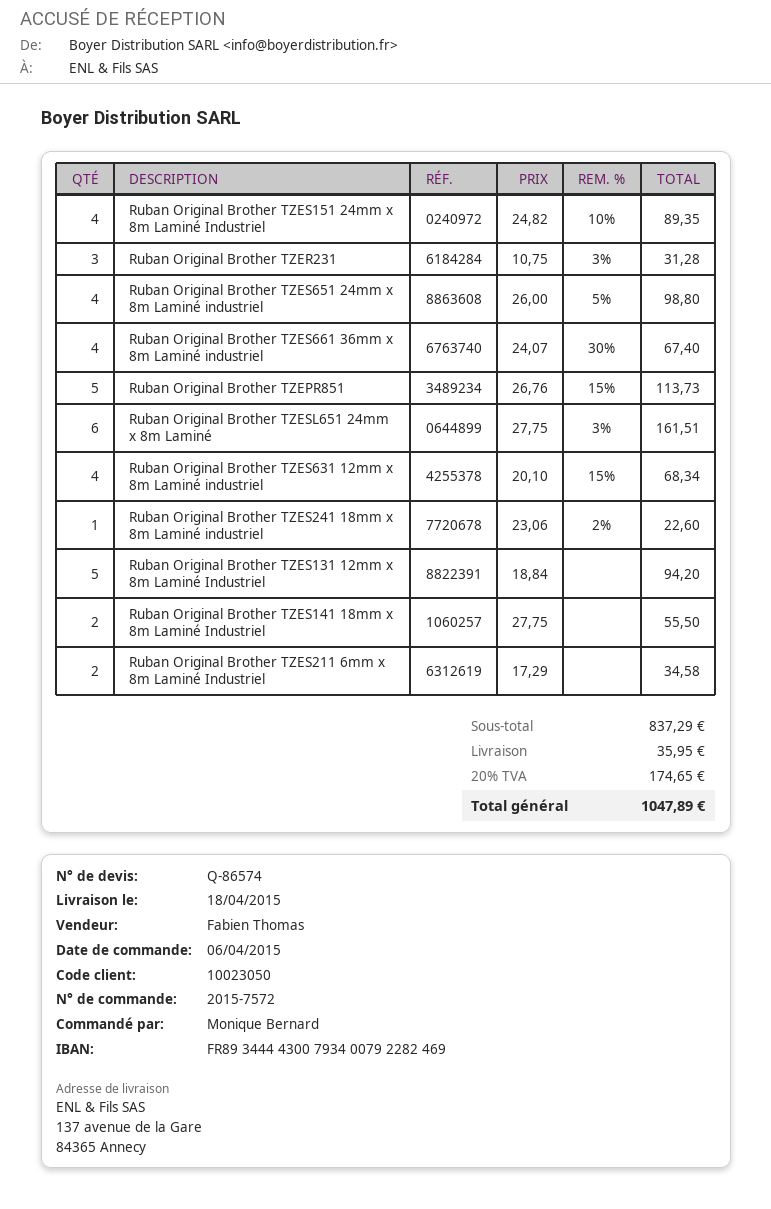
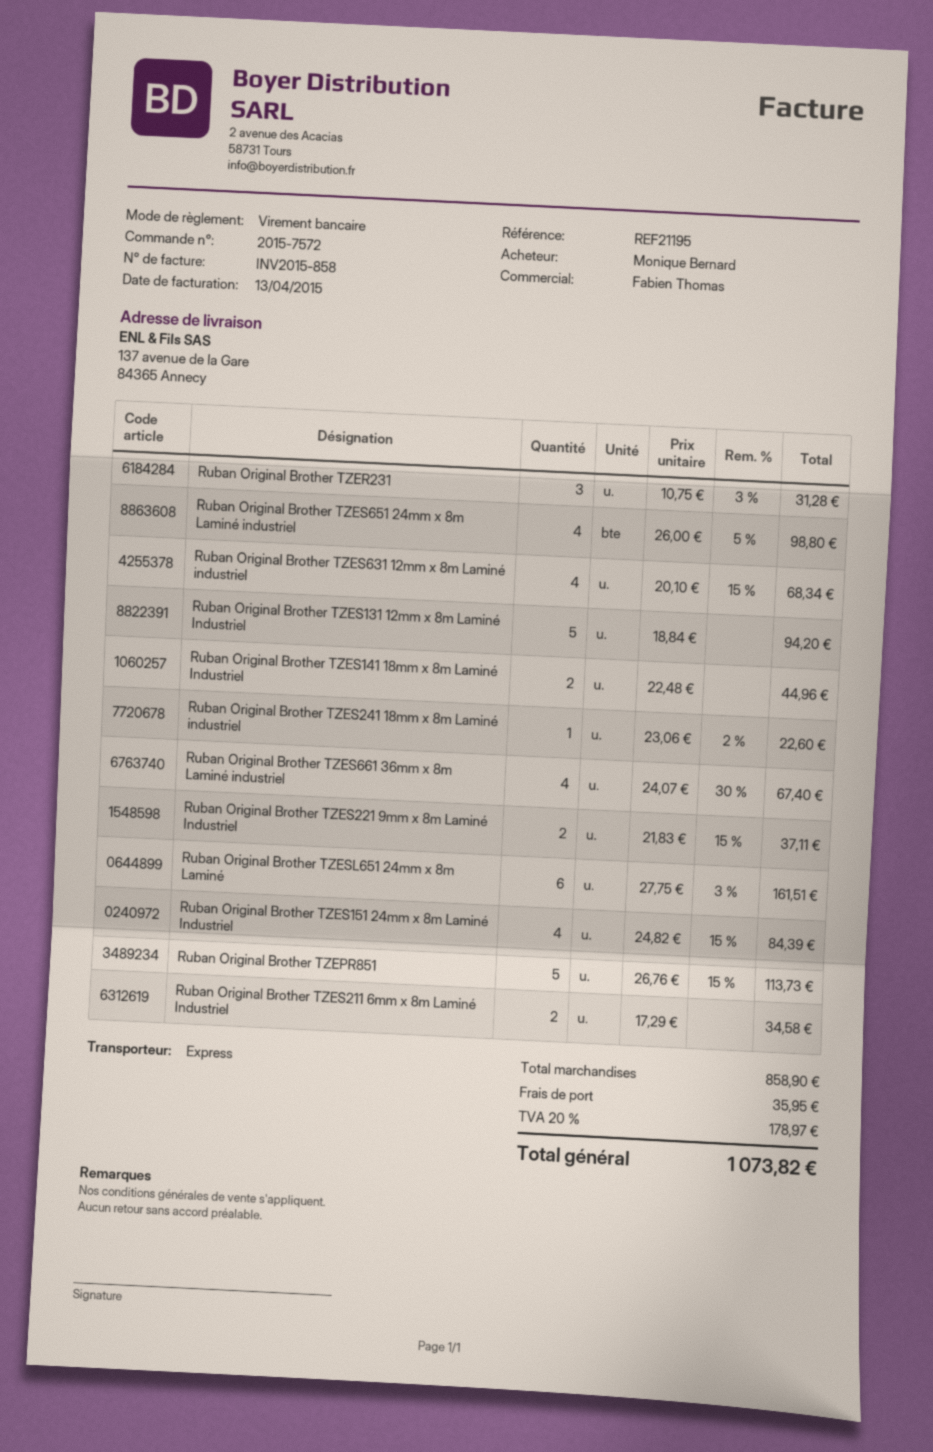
Ruban Original Brother TZES151 24mm x 8m Laminé Industriel: 4 x 24.82 - 10% = 89.35 -> 4 x 24.82 - 15% = 84.39
Ruban Original Brother TZES141 18mm x 8m Laminé Industriel: 2 x 27.75 = 55.50 -> 2 x 22.48 = 44.96
Ruban Original Brother TZES221 9mm x 8m Laminé Industriel: none -> 2 x 21.83 - 15% = 37.11
subtotal: 837.29 -> 858.90
tax: 20% = 174.65 -> 20% = 178.97
total: 1047.89 -> 1073.82

